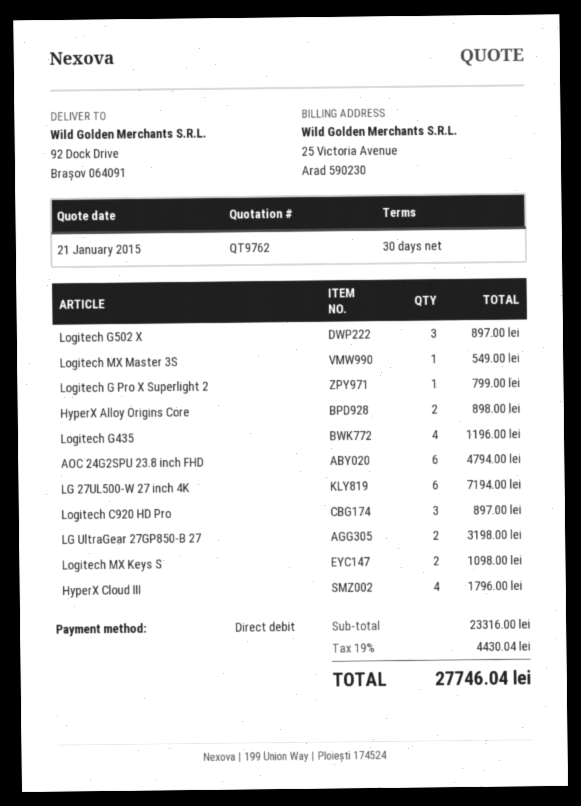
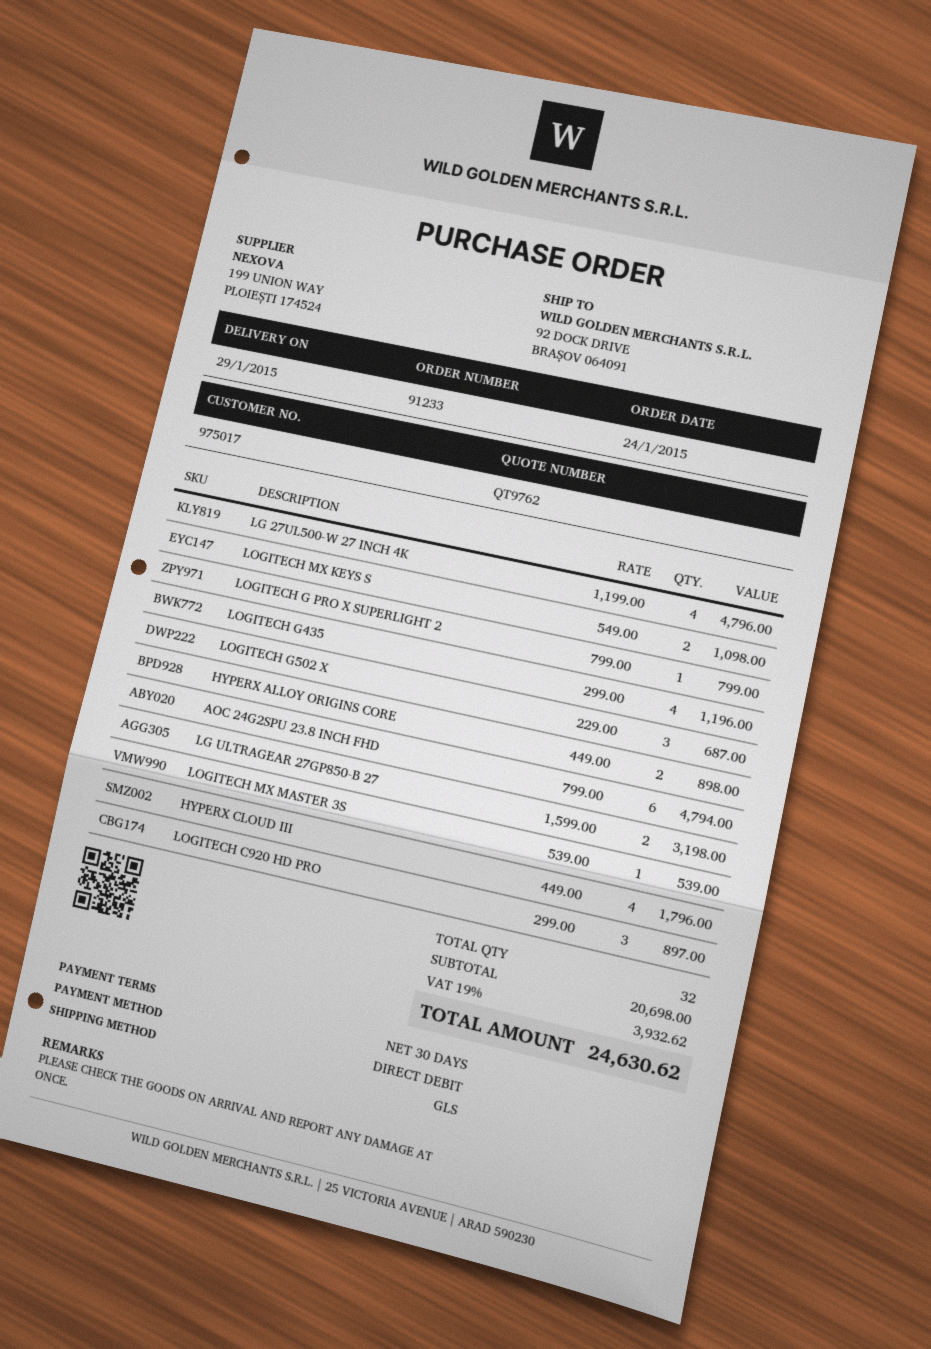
Logitech G502 X: 3 for 897.00 -> 3 for 687.00
Logitech MX Master 3S: 1 for 549.00 -> 1 for 539.00
LG 27UL500-W 27 inch 4K: 6 for 7194.00 -> 4 for 4796.00
subtotal: 23316.00 -> 20698.00
tax: 19% = 4430.04 -> 19% = 3932.62
total: 27746.04 -> 24630.62

